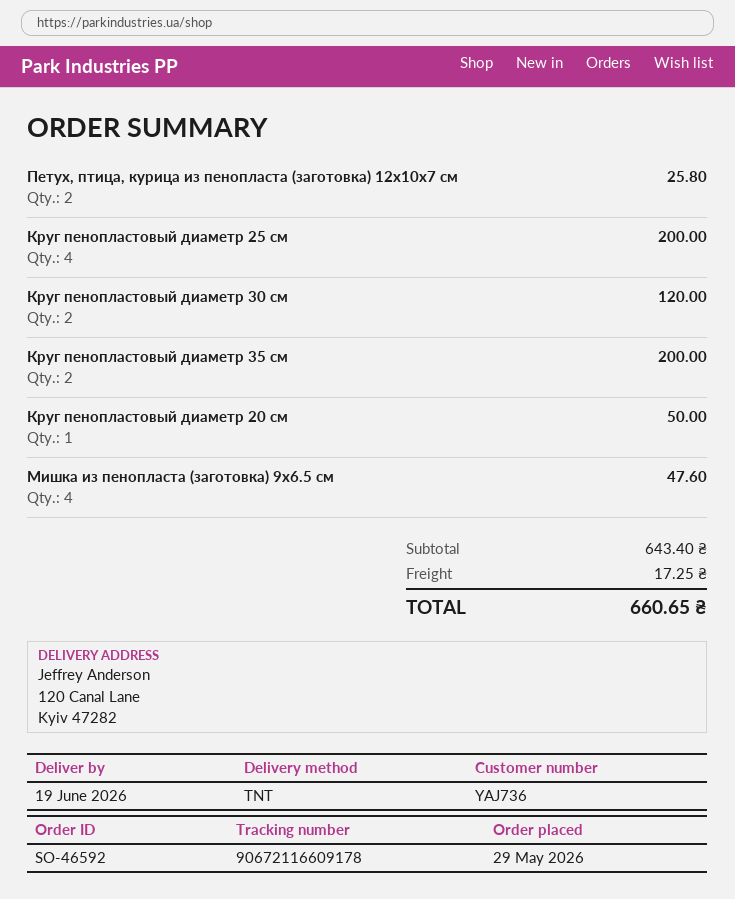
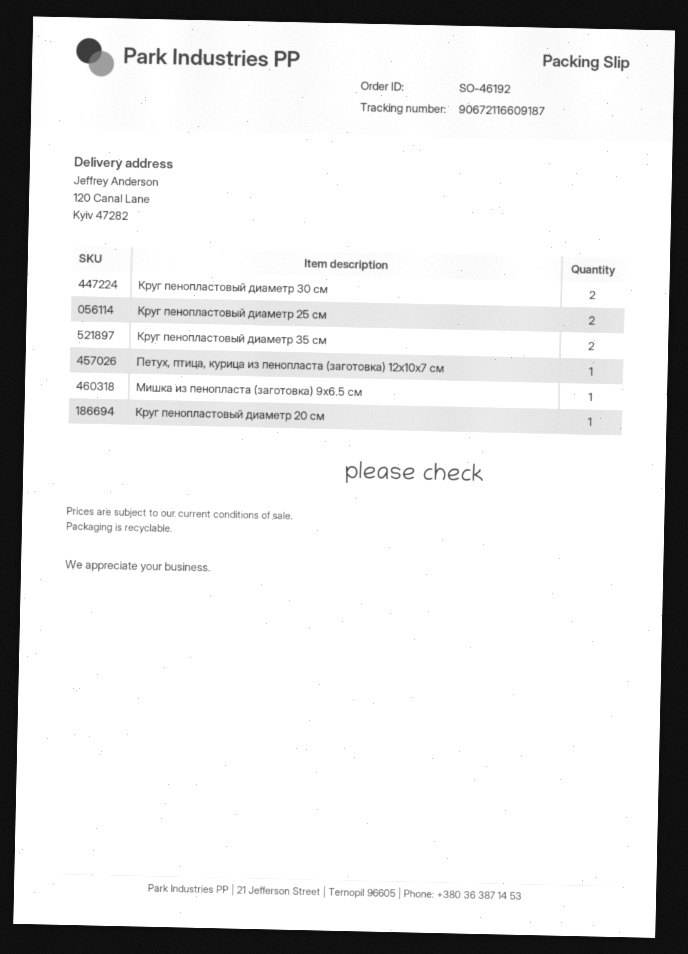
order number: SO-46592 -> SO-46192
tracking number: 90672116609178 -> 90672116609187
Петух, птица, курица из пенопласта (заготовка) 12x10x7 см: 2 -> 1
Круг пенопластовый диаметр 25 см: 4 -> 2
Мишка из пенопласта (заготовка) 9x6.5 см: 4 -> 1

